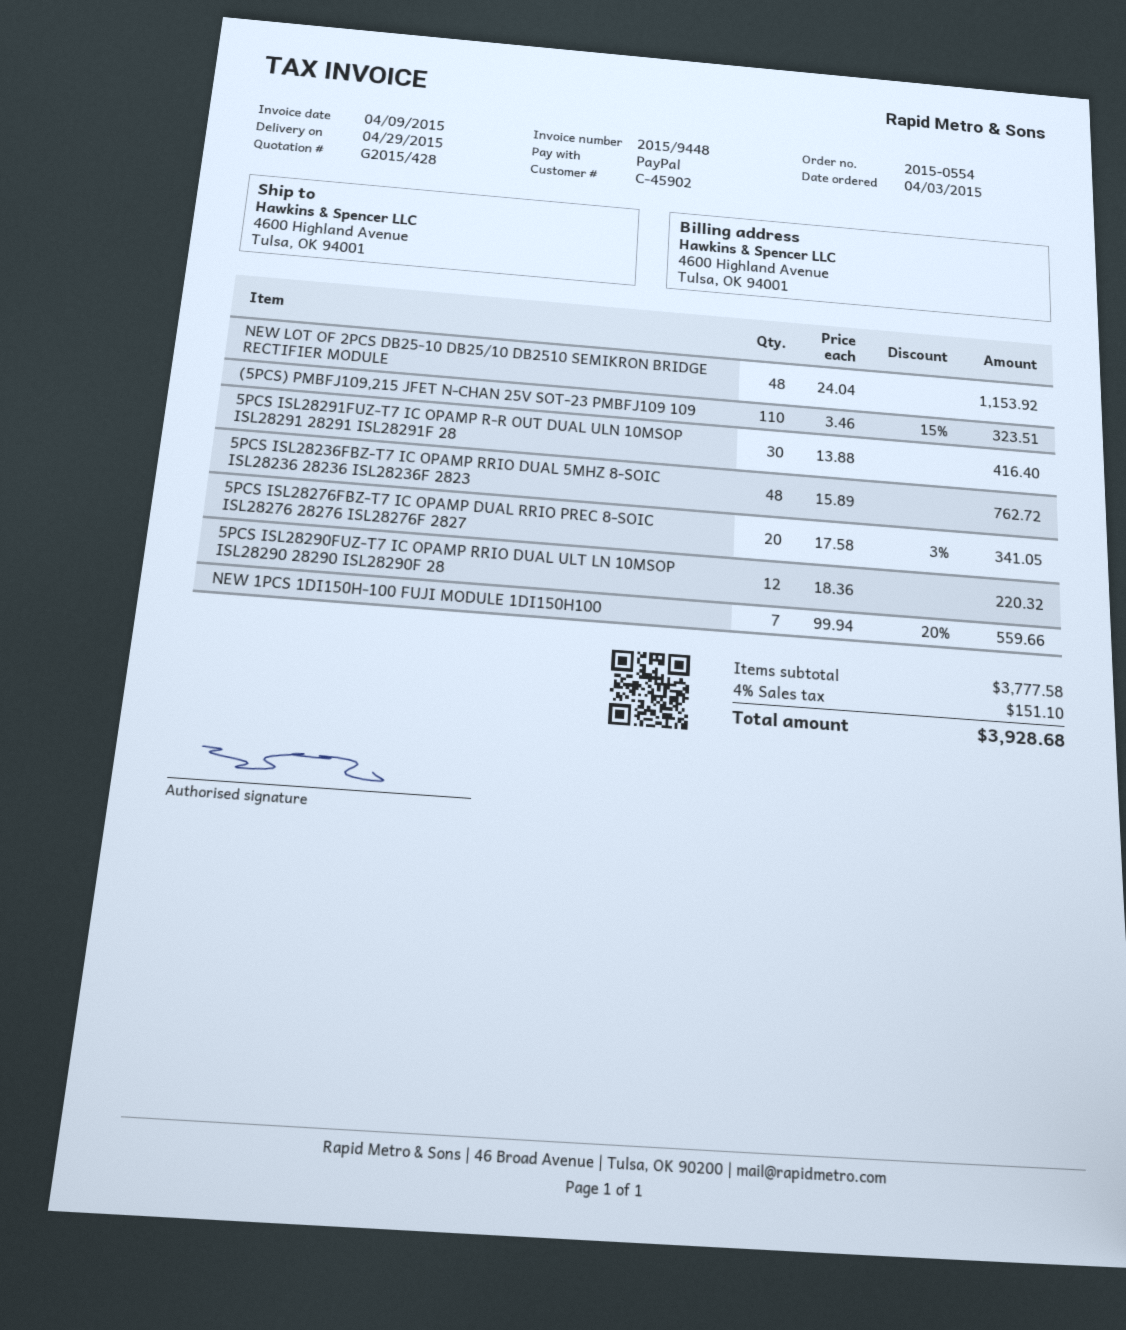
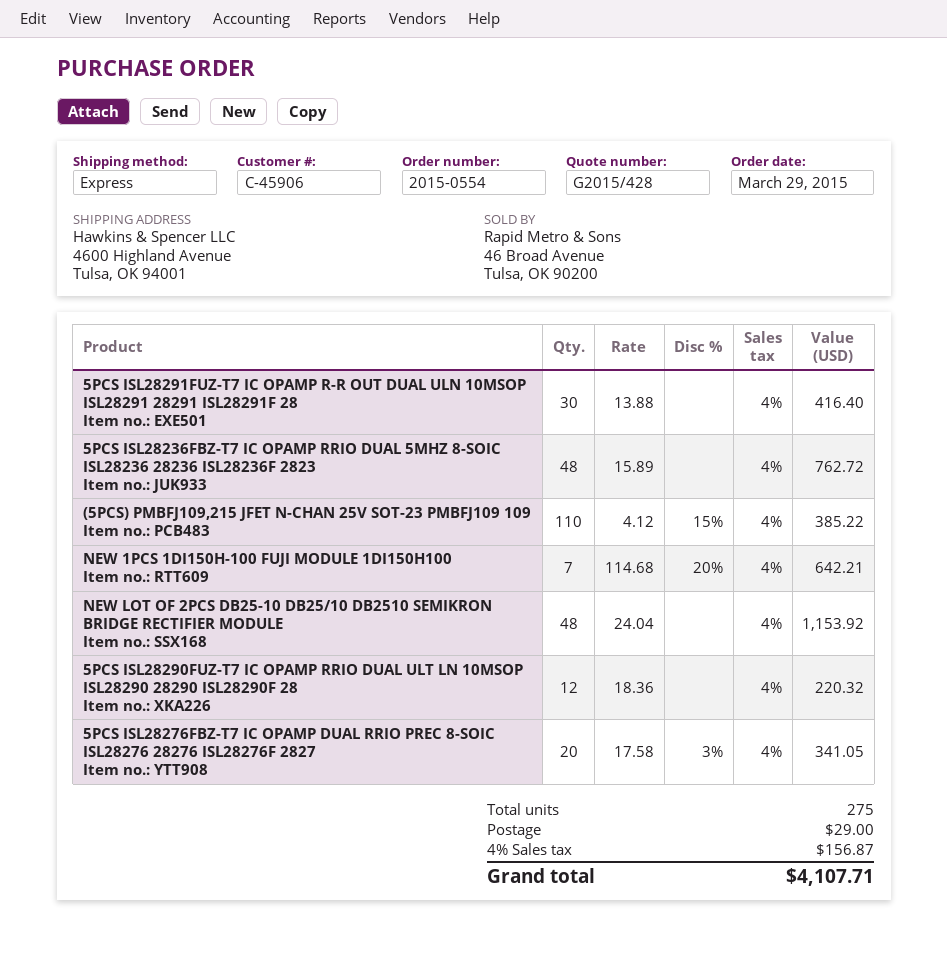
order date: 2015-04-03 -> 2015-03-29
customer number: C-45902 -> C-45906
(5PCS) PMBFJ109,215 JFET N-CHAN 25V SOT-23 PMBFJ109 109: 110 x 3.46 - 15% = 323.51 -> 110 x 4.12 - 15% = 385.22
NEW 1PCS 1DI150H-100 FUJI MODULE 1DI150H100: 7 x 99.94 - 20% = 559.66 -> 7 x 114.68 - 20% = 642.21
shipping: none -> 29.00
tax: 4% = 151.10 -> 4% = 156.87
total: 3928.68 -> 4107.71

